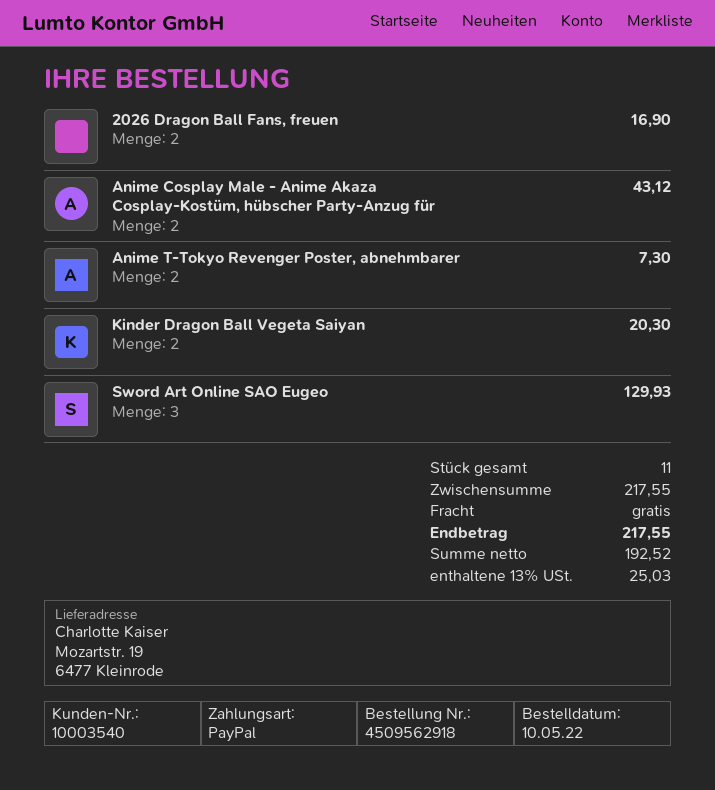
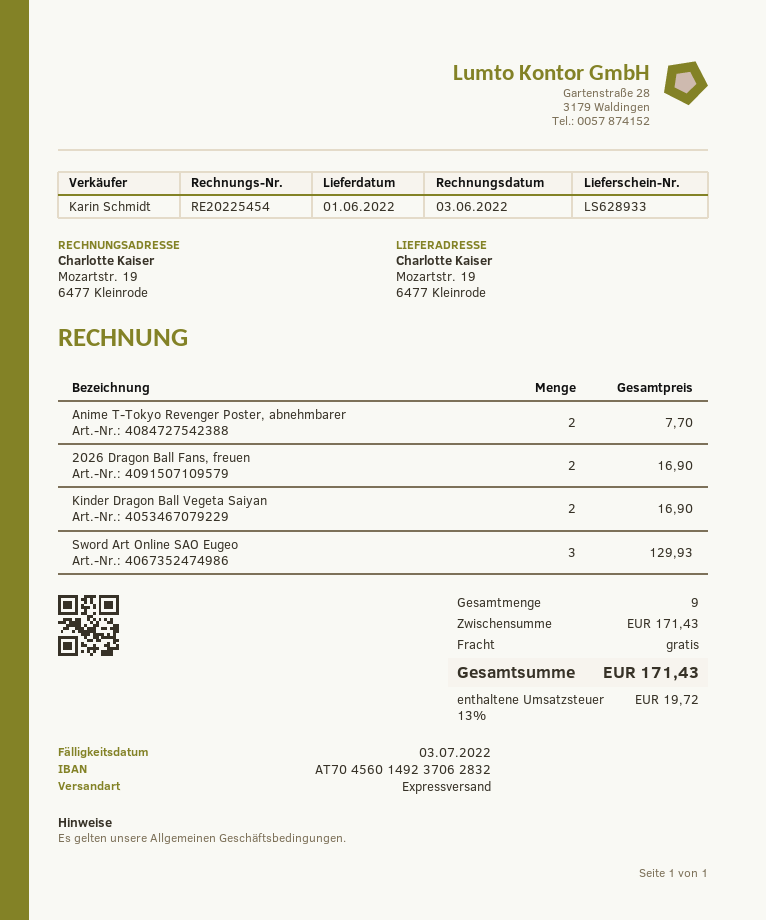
Anime Cosplay Male - Anime Akaza Cosplay-Kostüm, hübscher Party-Anzug für: 2 for 43.12 -> none
Anime T-Tokyo Revenger Poster, abnehmbarer: 2 for 7.30 -> 2 for 7.70
Kinder Dragon Ball Vegeta Saiyan: 2 for 20.30 -> 2 for 16.90
total quantity: 11 -> 9
subtotal: 217.55 -> 171.43
tax: 13% = 25.03 -> 13% = 19.72
total: 217.55 -> 171.43

